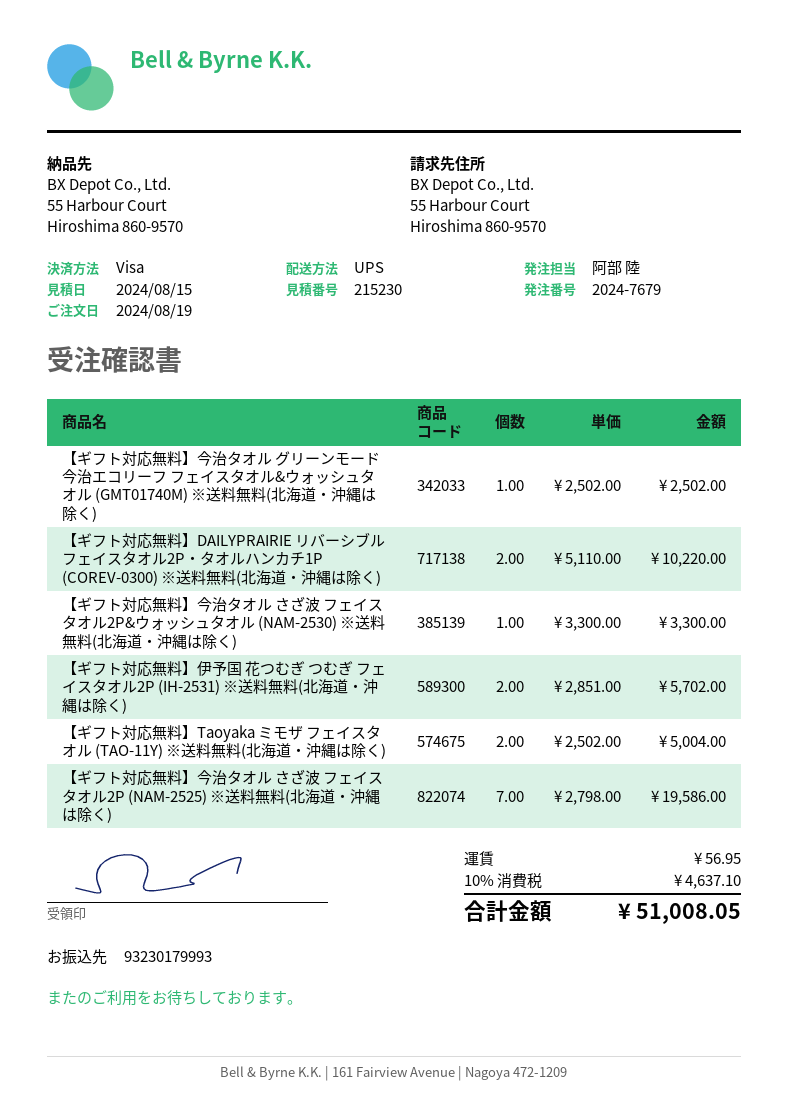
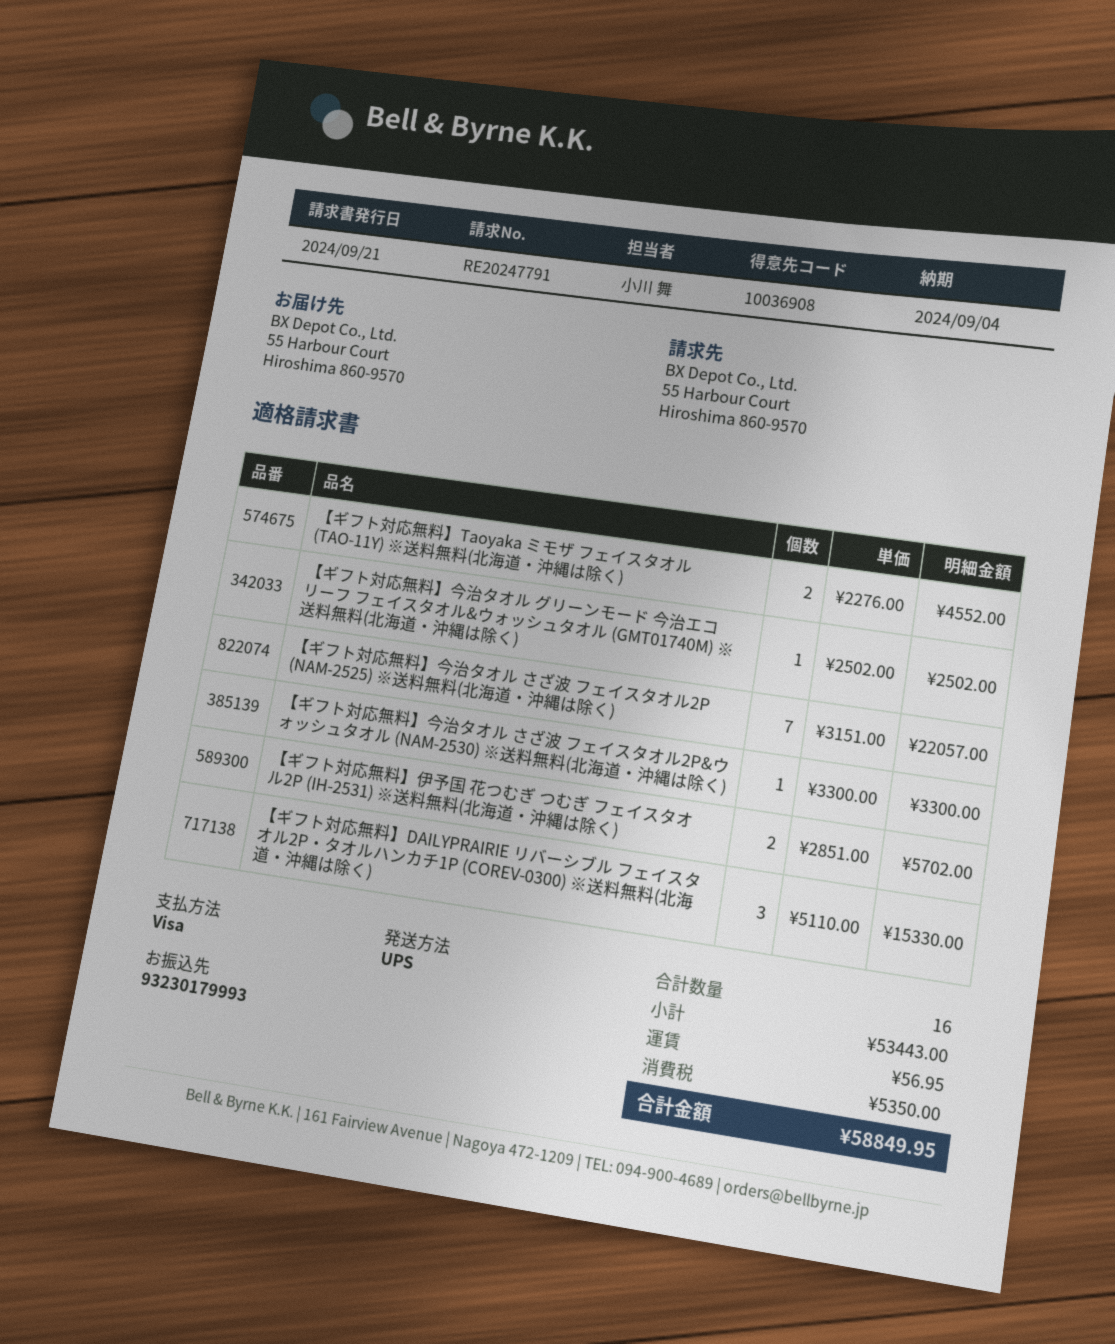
【ギフト対応無料】DAILYPRAIRIE リバーシブル フェイスタオル2P・タオルハンカチ1P (COREV-0300) ※送料無料(北海道・沖縄は除く): 2 x 5110.00 = 10220.00 -> 3 x 5110.00 = 15330.00
【ギフト対応無料】Taoyaka ミモザ フェイスタオル (TAO-11Y) ※送料無料(北海道・沖縄は除く): 2 x 2502.00 = 5004.00 -> 2 x 2276.00 = 4552.00
【ギフト対応無料】今治タオル さざ波 フェイスタオル2P (NAM-2525) ※送料無料(北海道・沖縄は除く): 7 x 2798.00 = 19586.00 -> 7 x 3151.00 = 22057.00
tax: 4637.10 -> 5350.00
total: 51008.05 -> 58849.95

